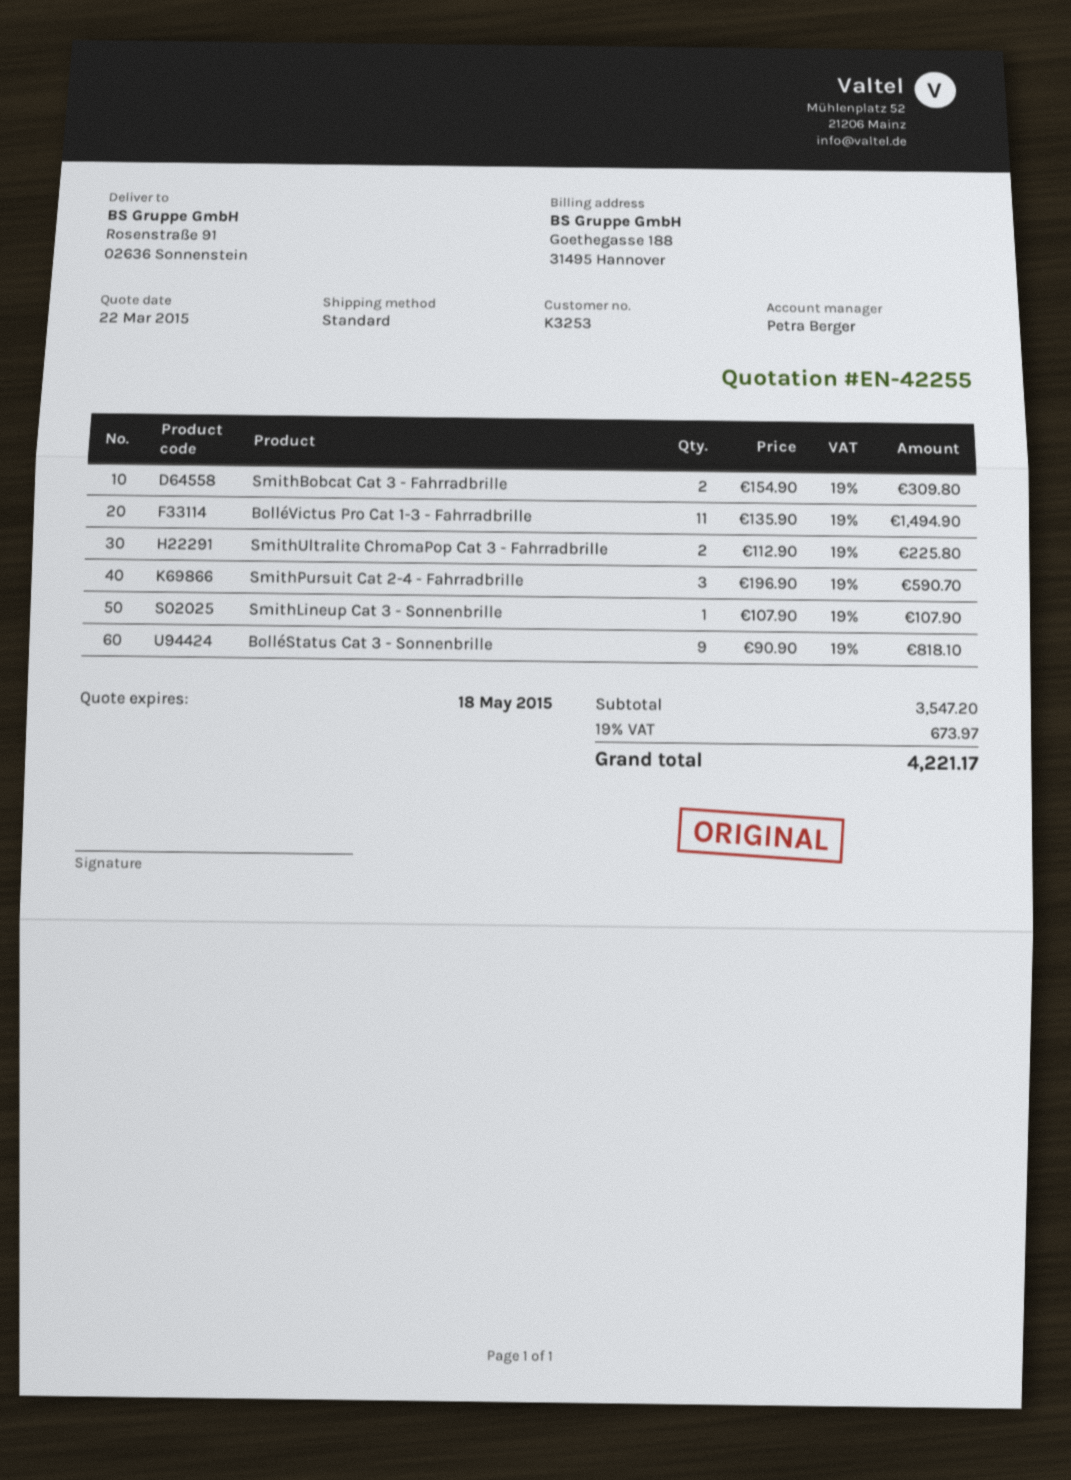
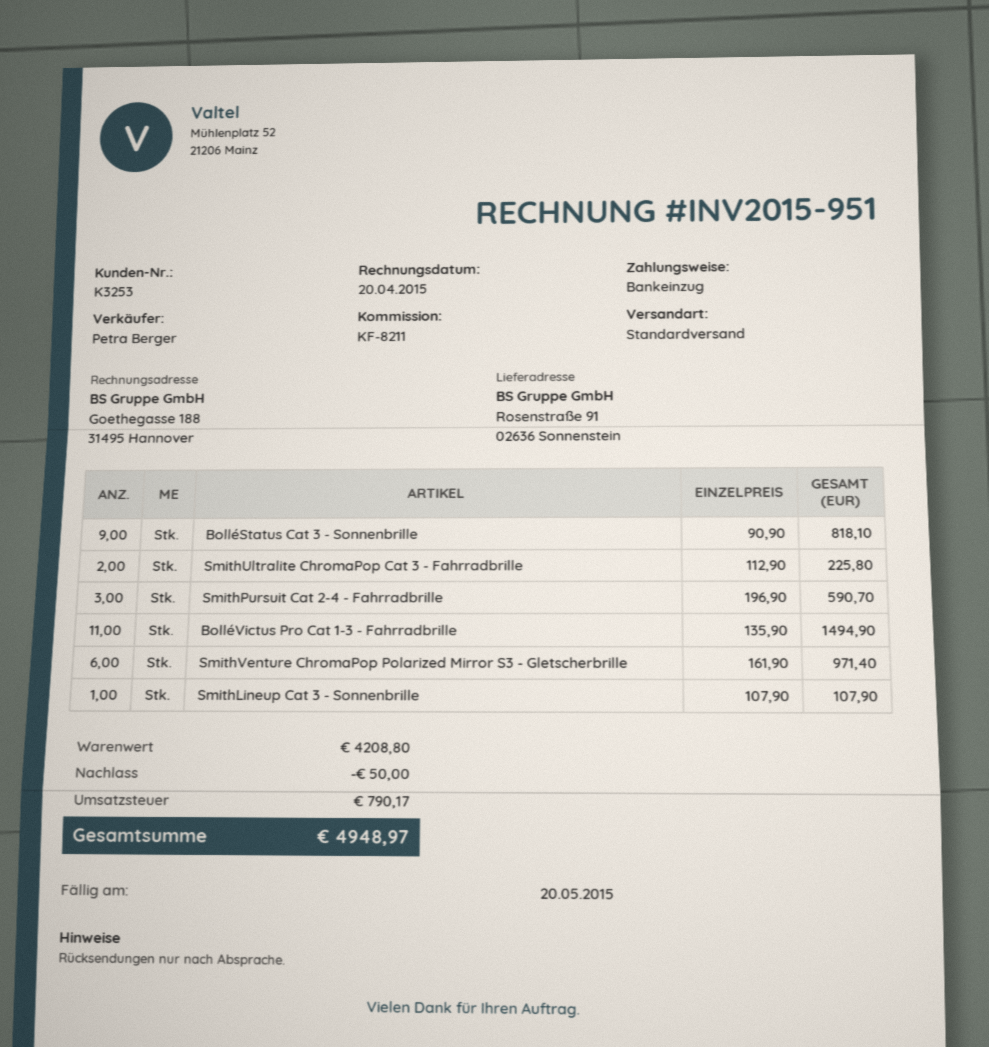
SmithBobcat Cat 3 - Fahrradbrille: 2 x 154.90 = 309.80 -> none
SmithVenture ChromaPop Polarized Mirror S3 - Gletscherbrille: none -> 6 x 161.90 = 971.40
subtotal: 3547.20 -> 4208.80
discount: none -> 50.00
tax: 673.97 -> 790.17
total: 4221.17 -> 4948.97

